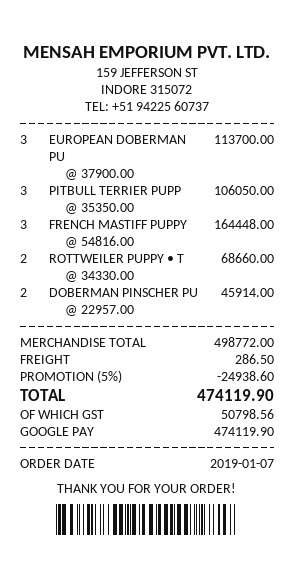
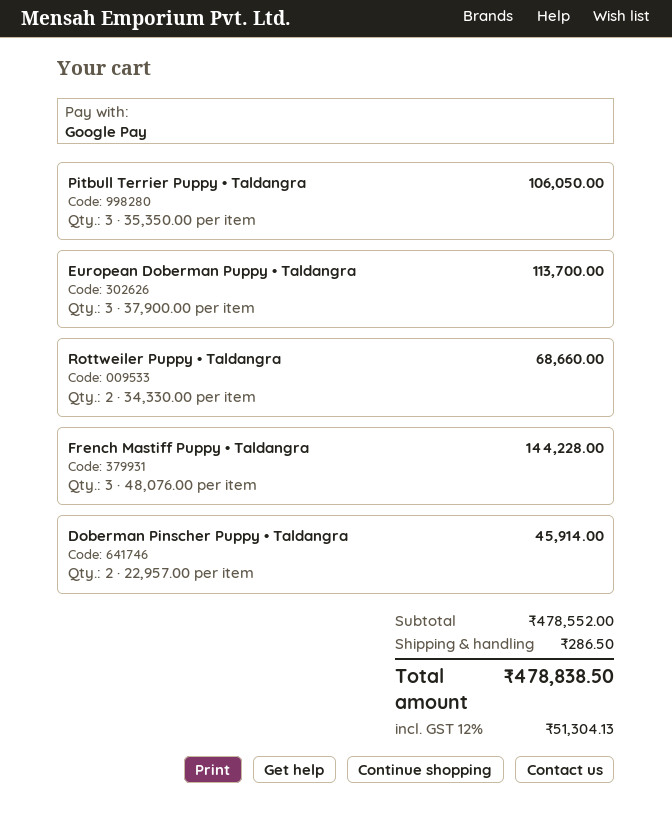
FRENCH MASTIFF PUPPY: 3 x 54816.00 = 164448.00 -> 3 x 48076.00 = 144228.00
subtotal: 498772.00 -> 478552.00
discount: 5% = 24938.60 -> none
tax: 50798.56 -> 51304.13
total: 474119.90 -> 478838.50

